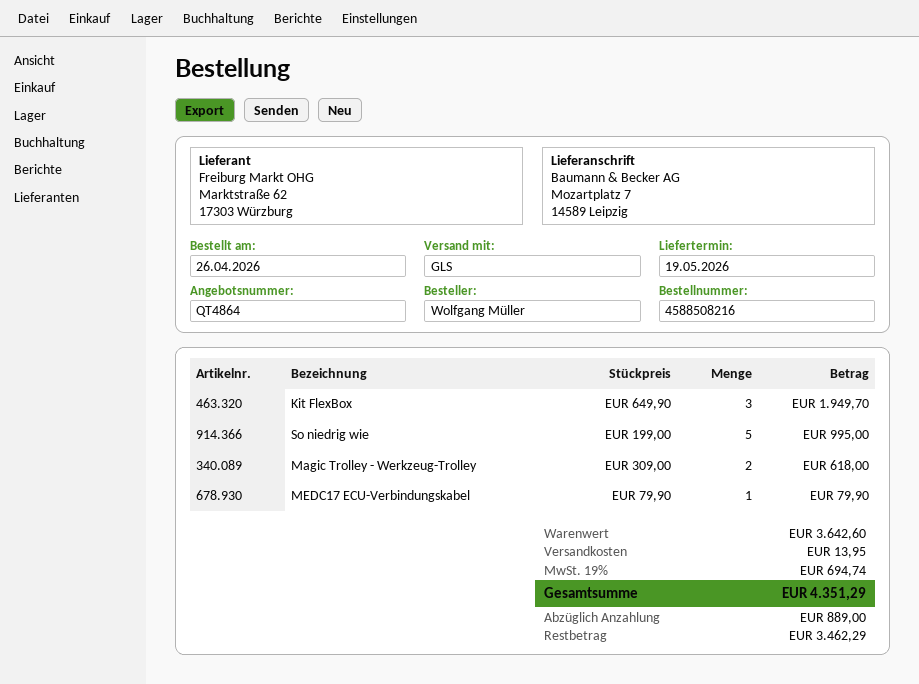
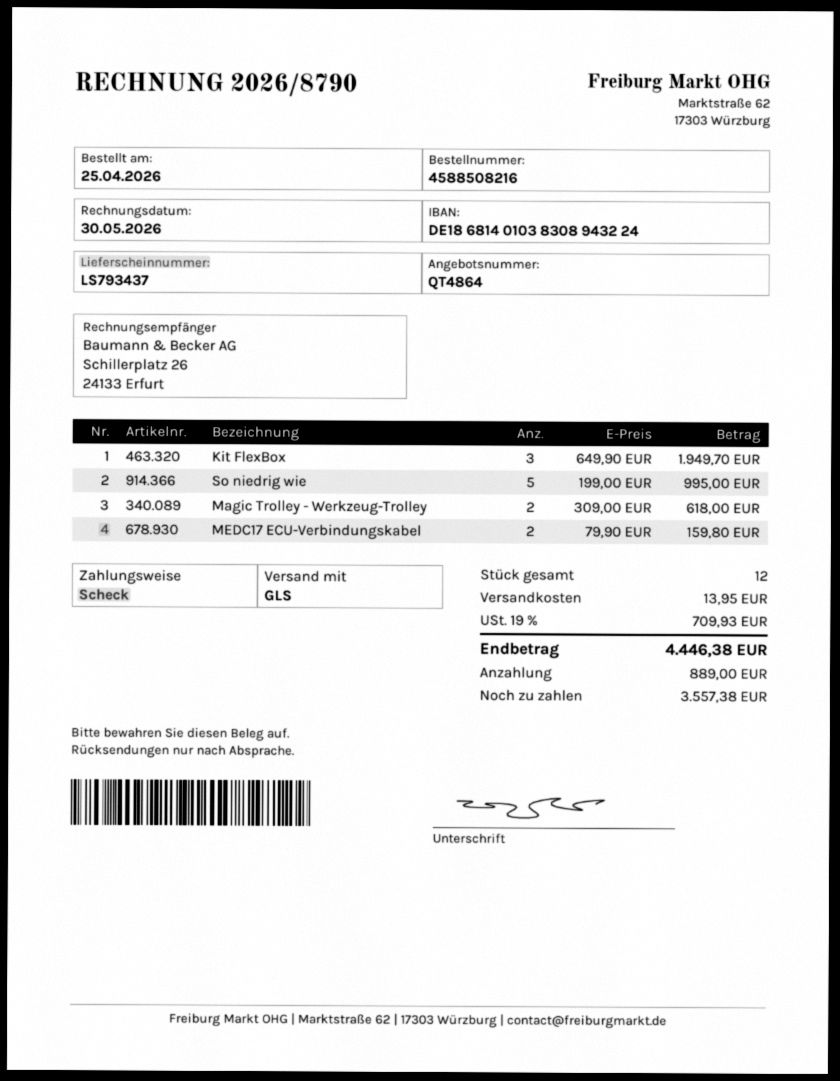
order date: 2026-04-26 -> 2026-04-25
MEDC17 ECU-Verbindungskabel: 1 x 79.90 = 79.90 -> 2 x 79.90 = 159.80
tax: 19% = 694.74 -> 19% = 709.93
total: 4351.29 -> 4446.38
balance: 3462.29 -> 3557.38

